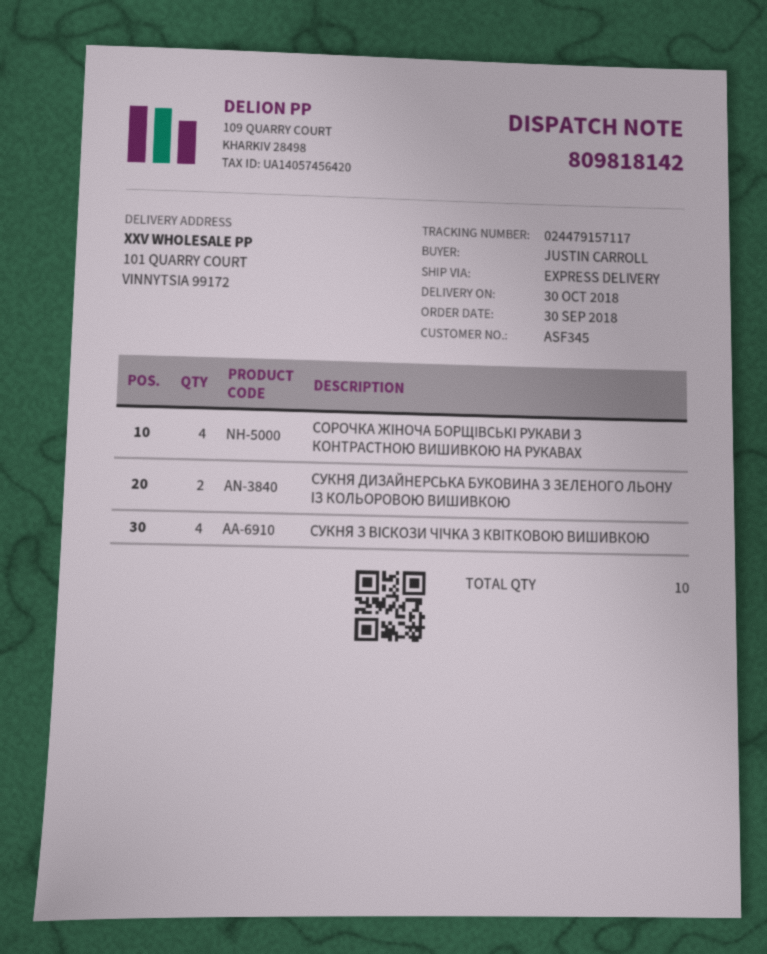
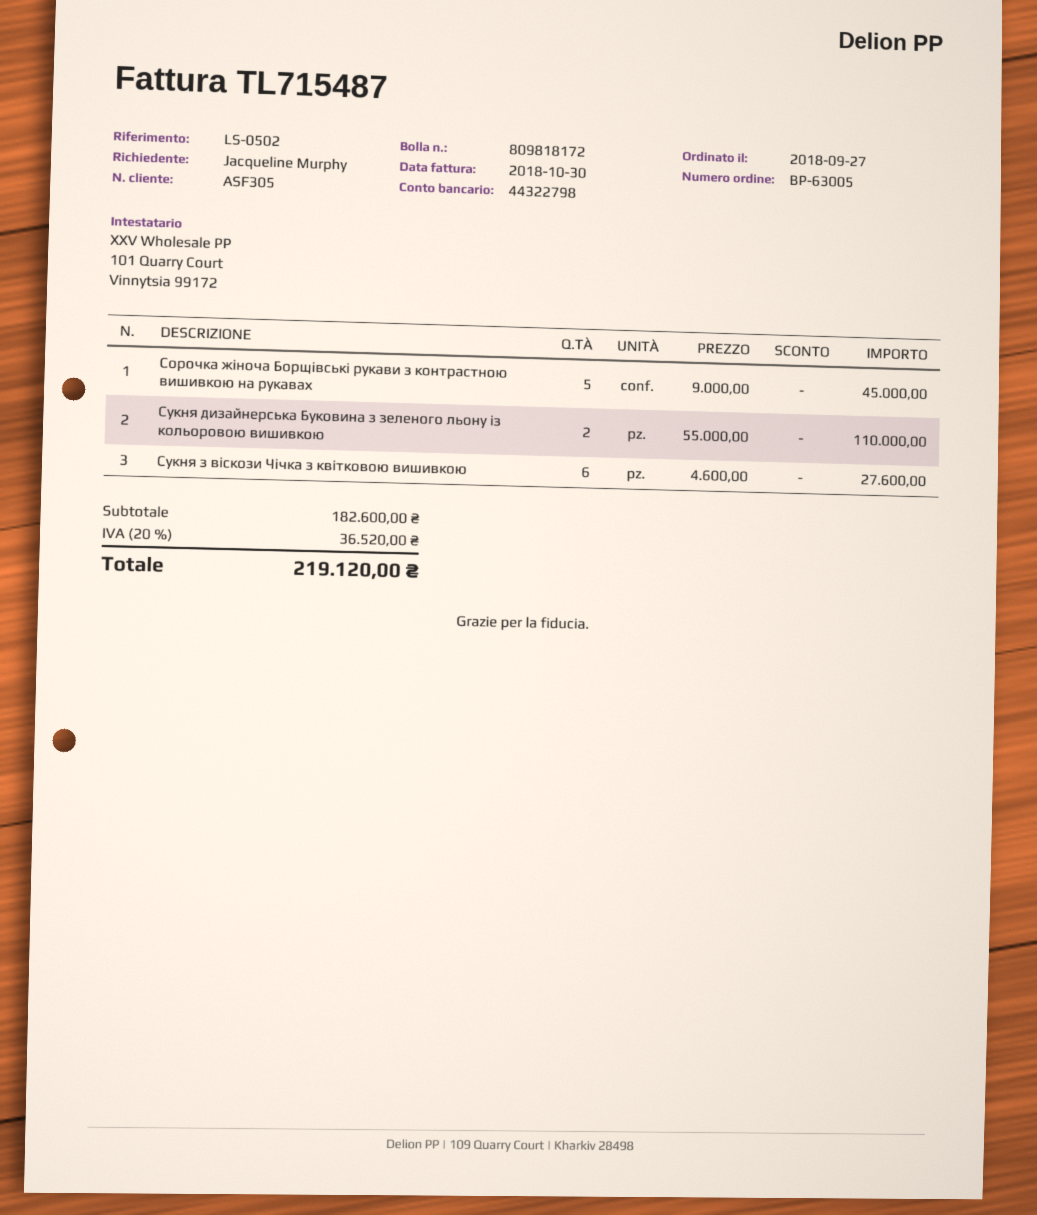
order date: 2018-09-30 -> 2018-09-27
delivery note number: 809818142 -> 809818172
customer number: ASF345 -> ASF305
ordered by: JUSTIN CARROLL -> Jacqueline Murphy
СОРОЧКА ЖІНОЧА БОРЩІВСЬКІ РУКАВИ З КОНТРАСТНОЮ ВИШИВКОЮ НА РУКАВАХ: 4 -> 5
СУКНЯ З ВІСКОЗИ ЧІЧКА З КВІТКОВОЮ ВИШИВКОЮ: 4 -> 6

